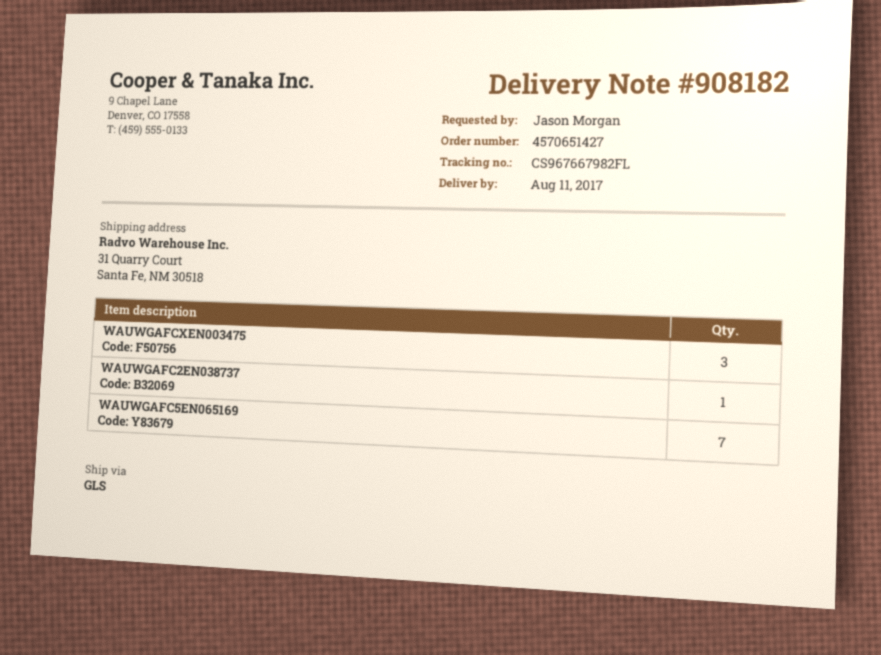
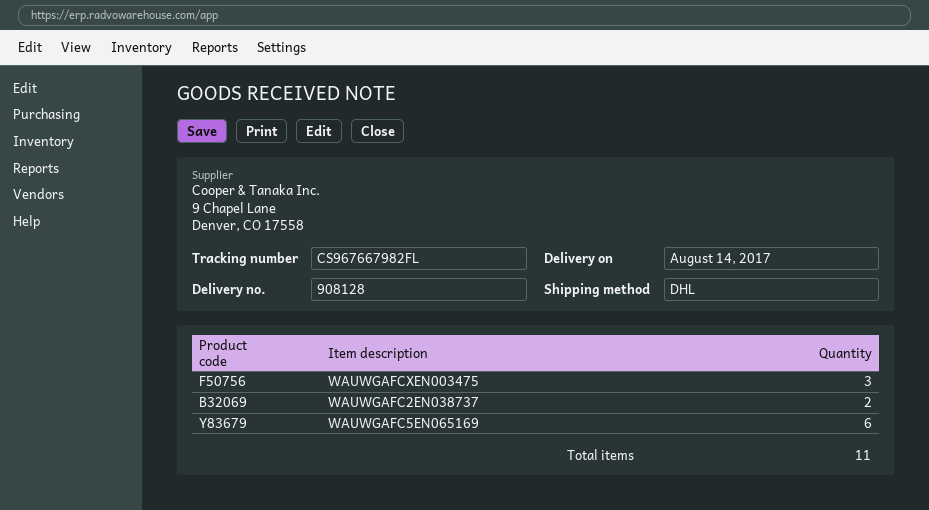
delivery note number: 908182 -> 908128
delivery date: 2017-08-11 -> 2017-08-14
shipping method: GLS -> DHL
WAUWGAFC2EN038737: 1 -> 2
WAUWGAFC5EN065169: 7 -> 6

